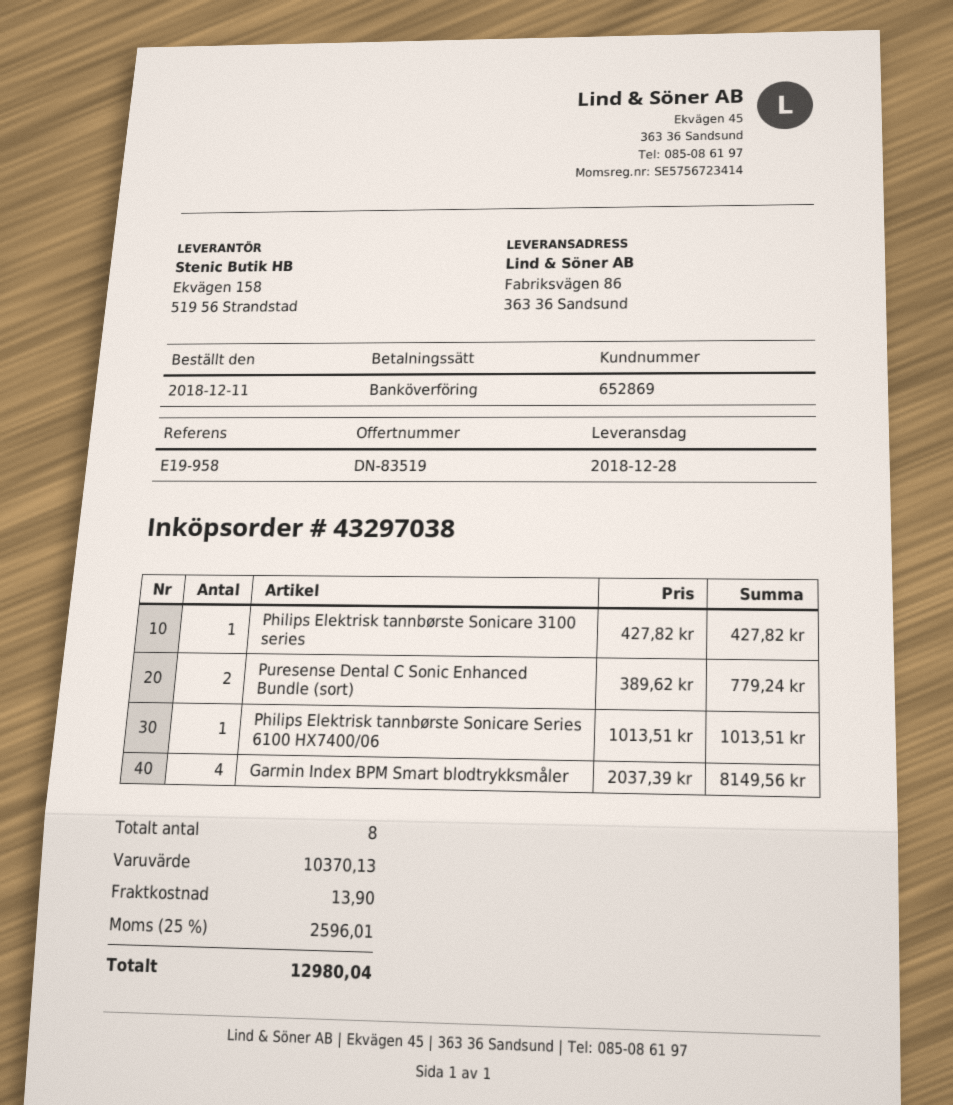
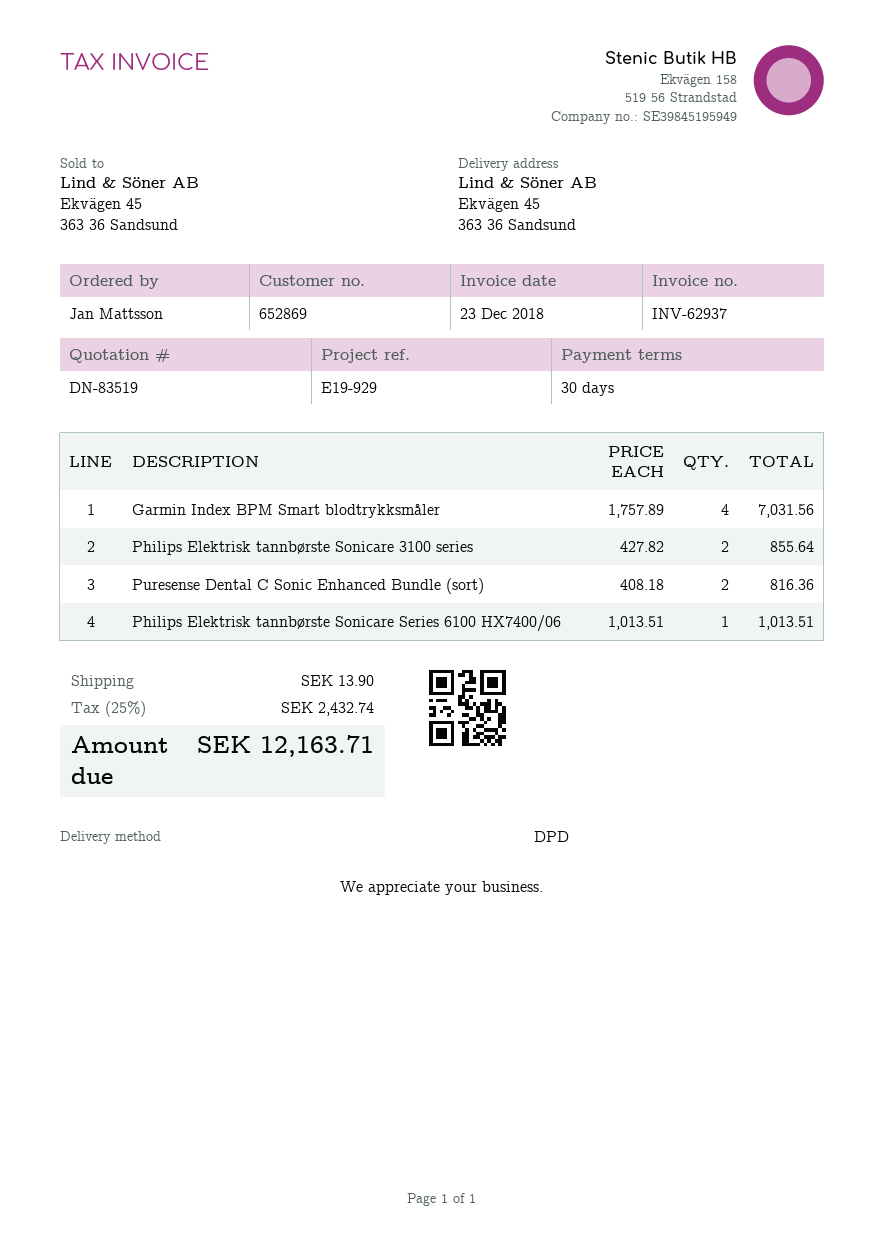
reference: E19-958 -> E19-929
ship to: Fabriksvägen 86, 363 36 Sandsund -> Ekvägen 45, 363 36 Sandsund
Philips Elektrisk tannbørste Sonicare 3100 series: 1 x 427.82 = 427.82 -> 2 x 427.82 = 855.64
Puresense Dental C Sonic Enhanced Bundle (sort): 2 x 389.62 = 779.24 -> 2 x 408.18 = 816.36
Garmin Index BPM Smart blodtrykksmåler: 4 x 2037.39 = 8149.56 -> 4 x 1757.89 = 7031.56
tax: 25% = 2596.01 -> 25% = 2432.74
total: 12980.04 -> 12163.71

